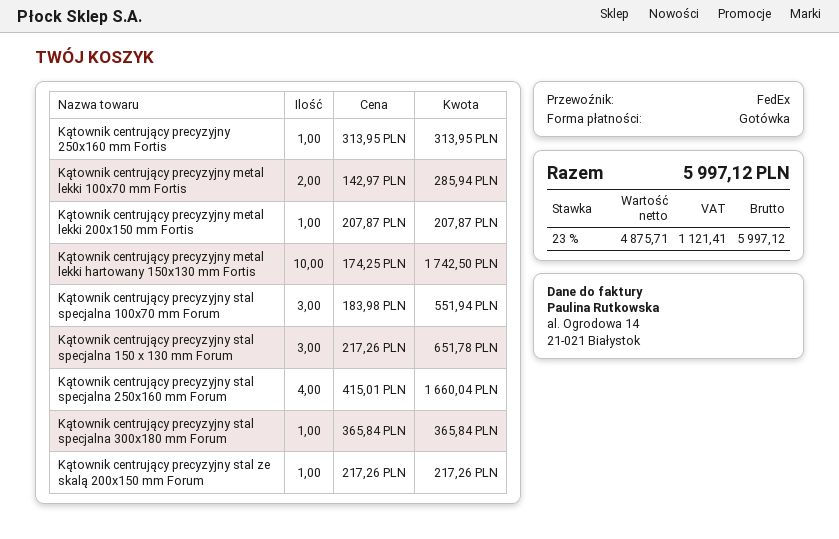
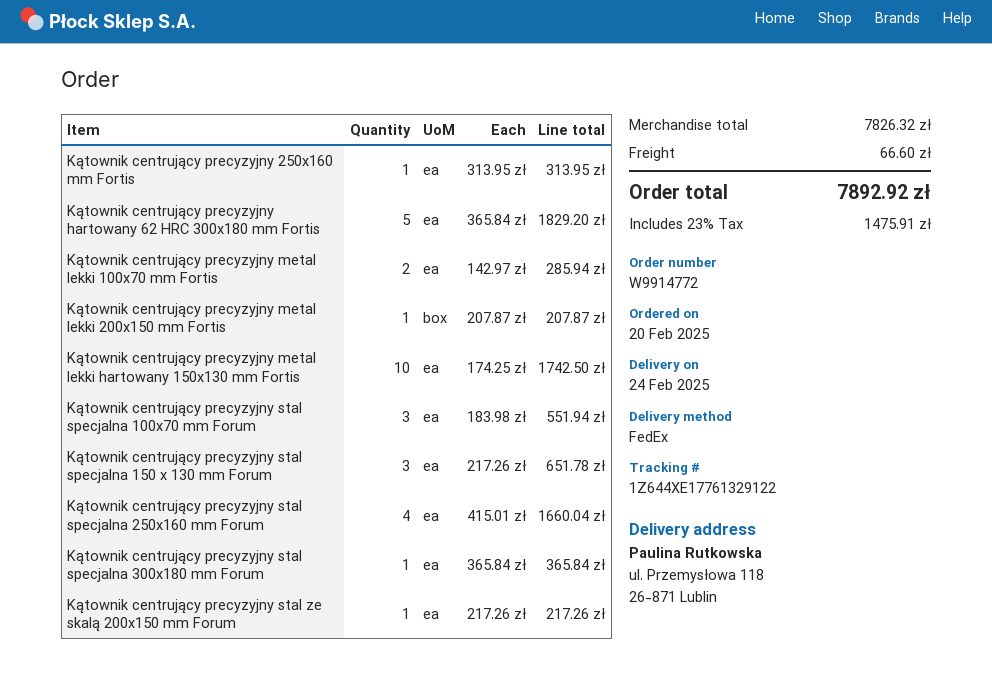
Kątownik centrujący precyzyjny hartowany 62 HRC 300x180 mm Fortis: none -> 5 x 365.84 = 1829.20
shipping: none -> 66.60
tax: 23% = 1121.41 -> 23% = 1475.91
total: 5997.12 -> 7892.92

